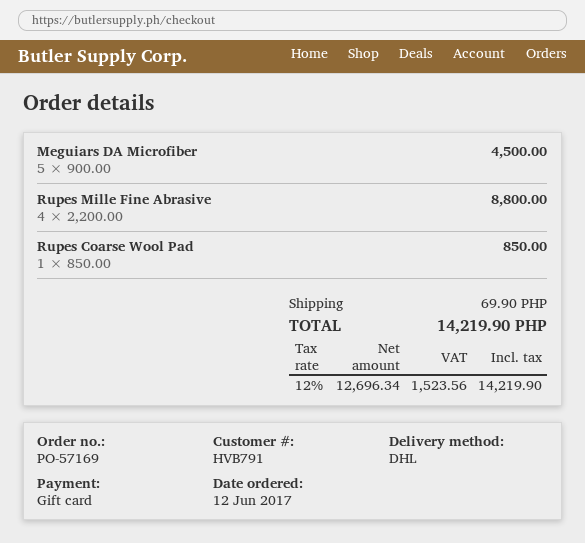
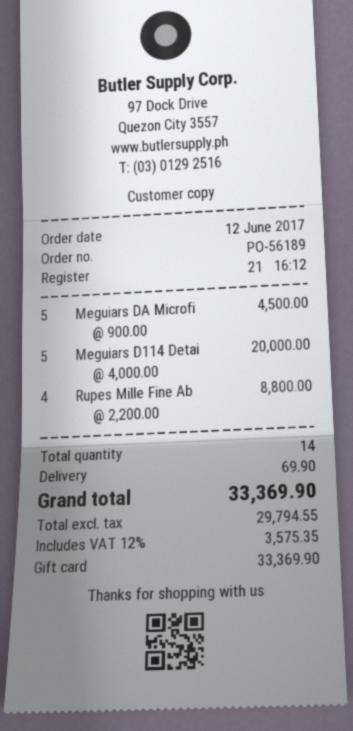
order number: PO-57169 -> PO-56189
Rupes Coarse Wool Pad: 1 x 850.00 = 850.00 -> none
Meguiars D114 Detai: none -> 5 x 4000.00 = 20000.00
net: 12696.34 -> 29794.55
tax: 12% = 1523.56 -> 12% = 3575.35
total: 14219.90 -> 33369.90

